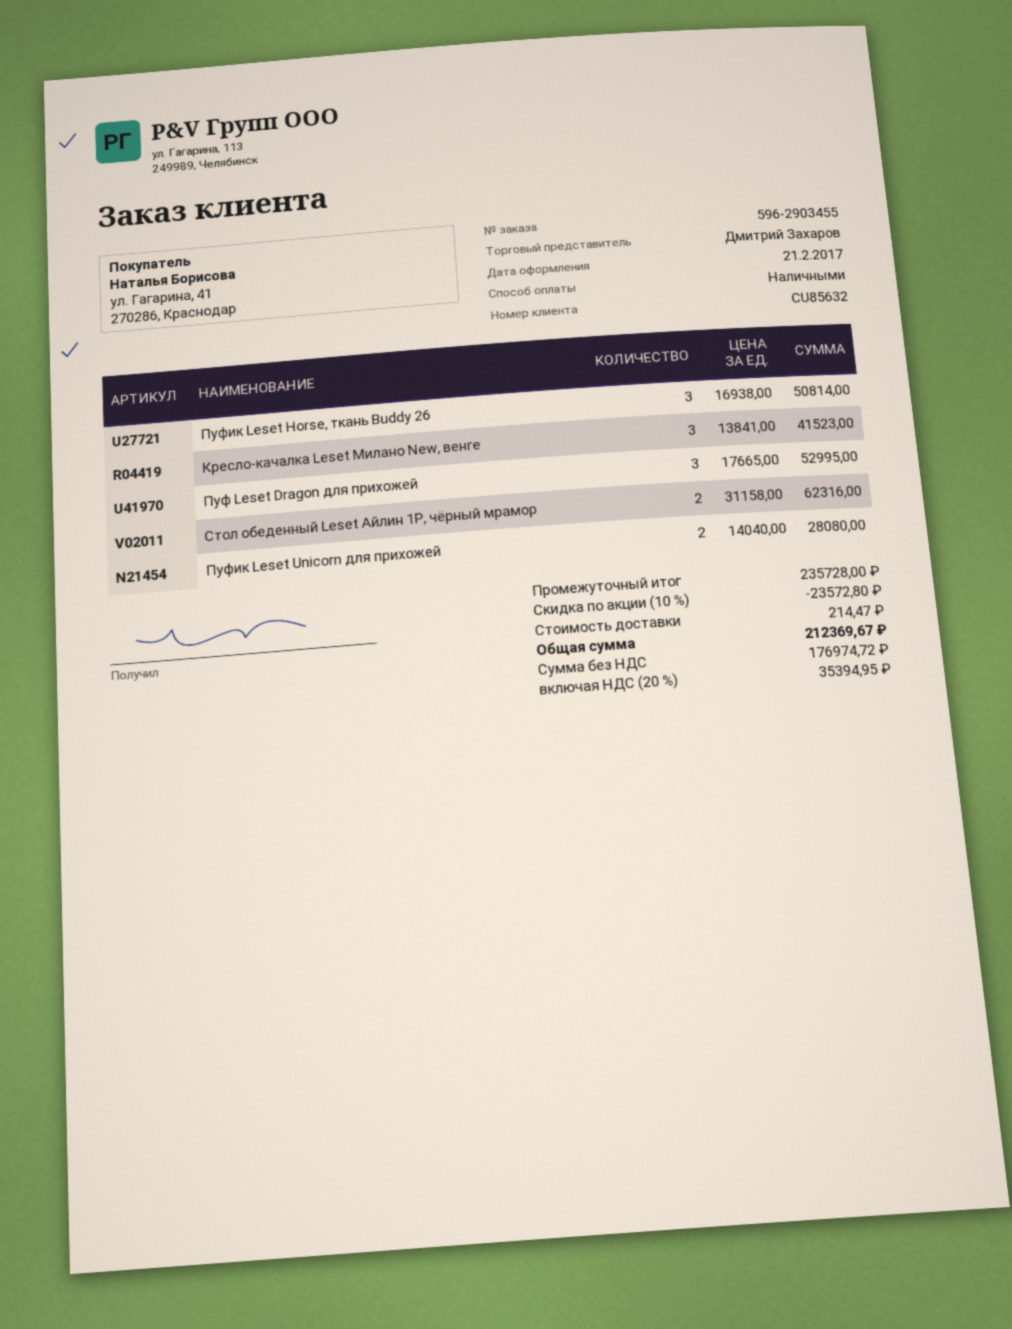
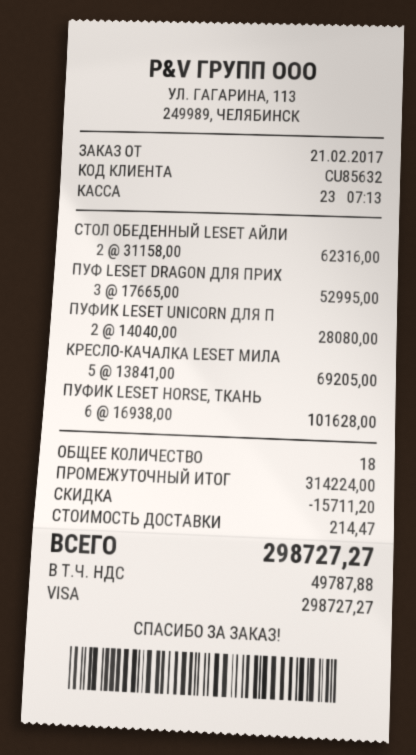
payment method: cash -> Visa
Пуфик Leset Horse, ткань Buddy 26: 3 x 16938.00 = 50814.00 -> 6 x 16938.00 = 101628.00
Кресло-качалка Leset Милано New, венге: 3 x 13841.00 = 41523.00 -> 5 x 13841.00 = 69205.00
subtotal: 235728.00 -> 314224.00
discount: 23572.80 -> 15711.20
tax: 35394.95 -> 49787.88
total: 212369.67 -> 298727.27

